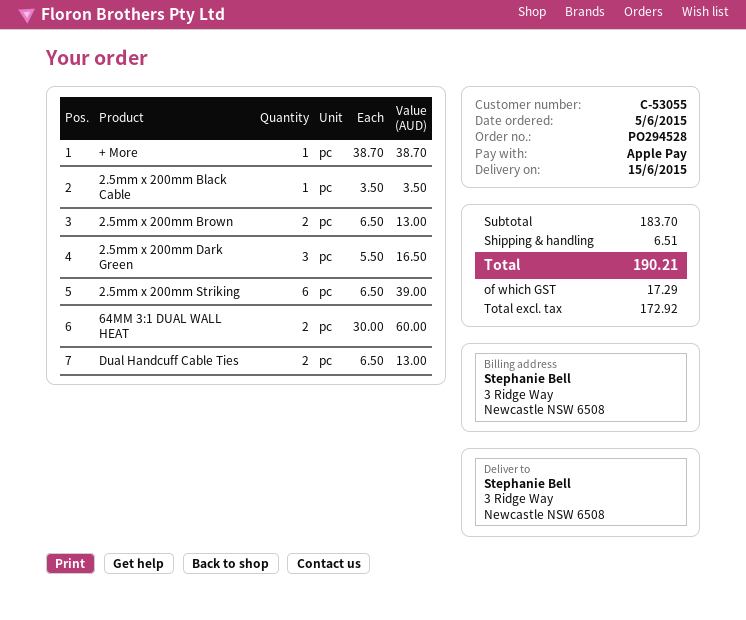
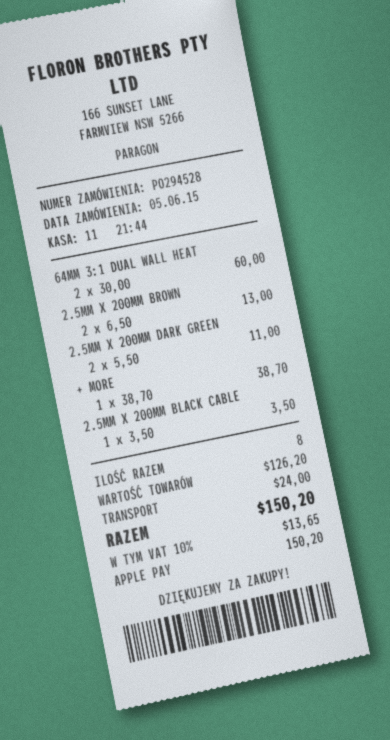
2.5mm x 200mm Dark Green: 3 x 5.50 = 16.50 -> 2 x 5.50 = 11.00
2.5mm x 200mm Striking: 6 x 6.50 = 39.00 -> none
Dual Handcuff Cable Ties: 2 x 6.50 = 13.00 -> none
subtotal: 183.70 -> 126.20
shipping: 6.51 -> 24.00
tax: 17.29 -> 13.65
total: 190.21 -> 150.20

